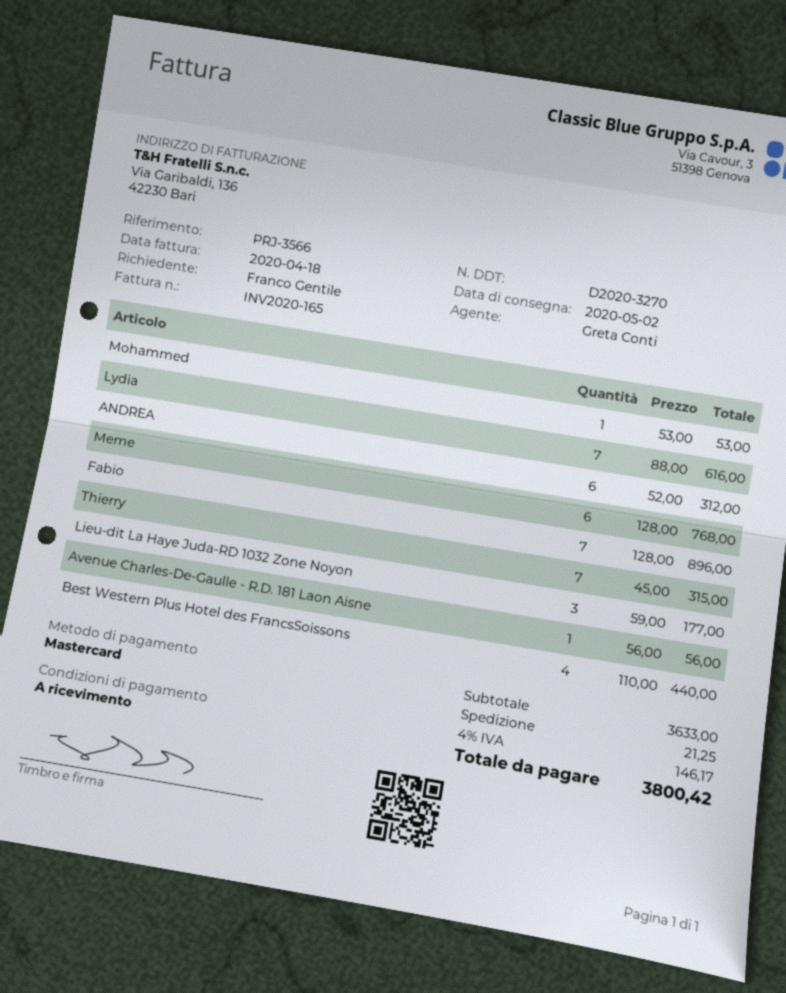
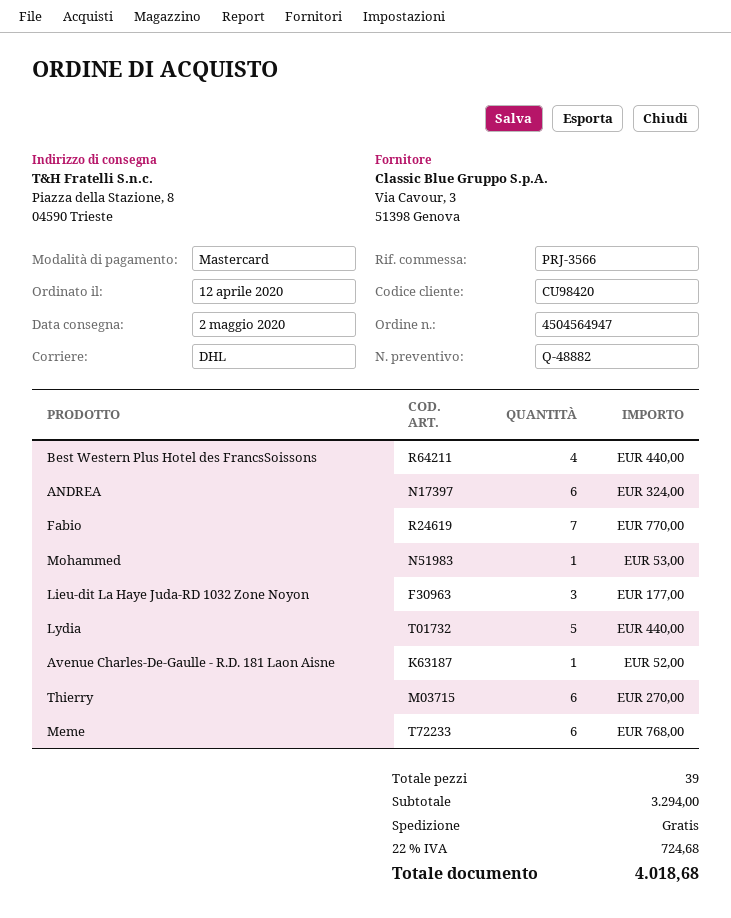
Lydia: 7 for 616.00 -> 5 for 440.00
ANDREA: 6 for 312.00 -> 6 for 324.00
Fabio: 7 for 896.00 -> 7 for 770.00
Thierry: 7 for 315.00 -> 6 for 270.00
Avenue Charles-De-Gaulle - R.D. 181 Laon Aisne: 1 for 56.00 -> 1 for 52.00
subtotal: 3633.00 -> 3294.00
shipping: 21.25 -> 0.00
tax: 4% = 146.17 -> 22% = 724.68
total: 3800.42 -> 4018.68

